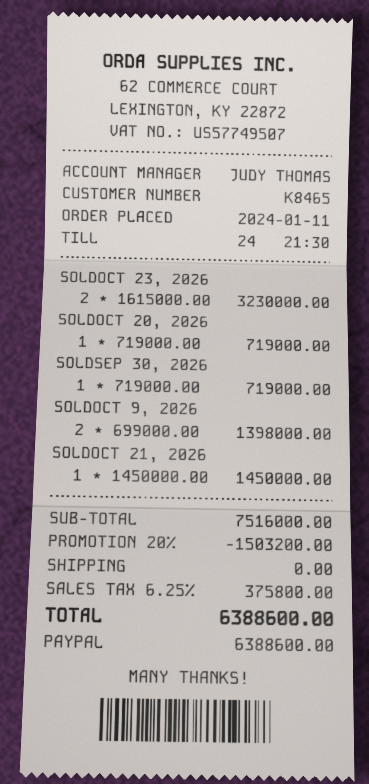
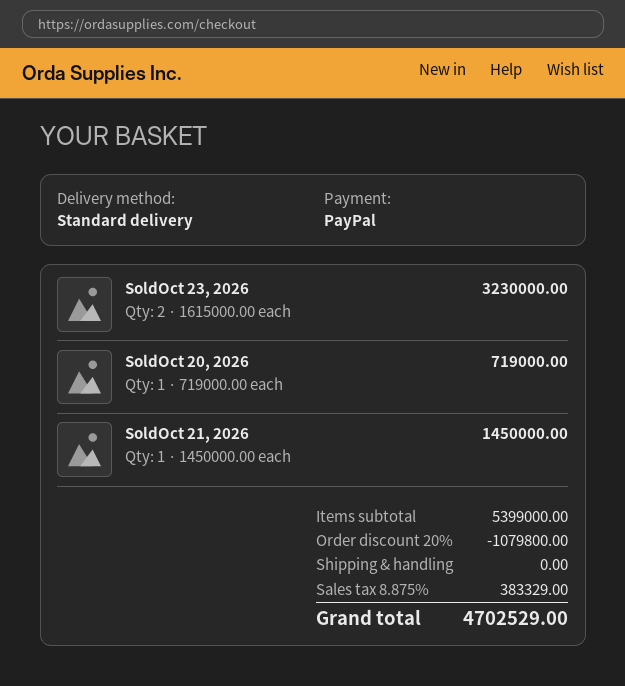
SOLDSEP 30, 2026: 1 x 719000.00 = 719000.00 -> none
SOLDOCT 9, 2026: 2 x 699000.00 = 1398000.00 -> none
subtotal: 7516000.00 -> 5399000.00
discount: 20% = 1503200.00 -> 20% = 1079800.00
tax: 6.25% = 375800.00 -> 8.875% = 383329.00
total: 6388600.00 -> 4702529.00

